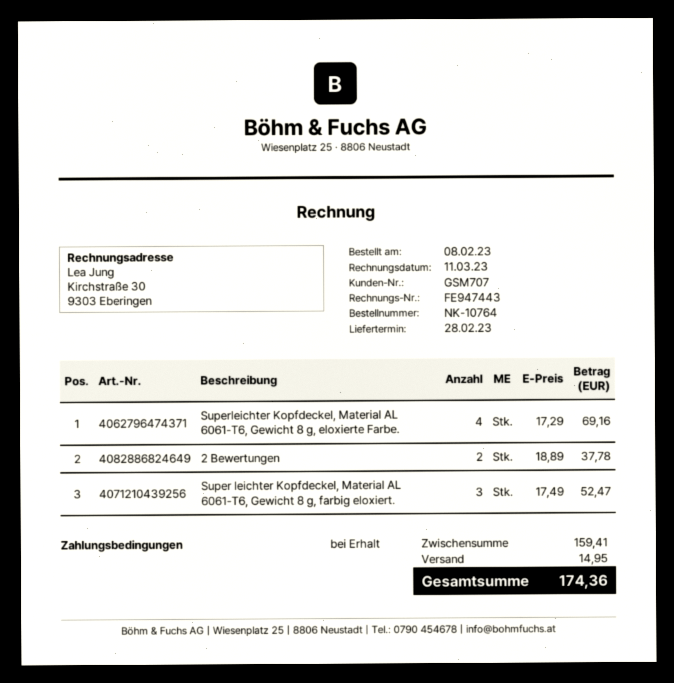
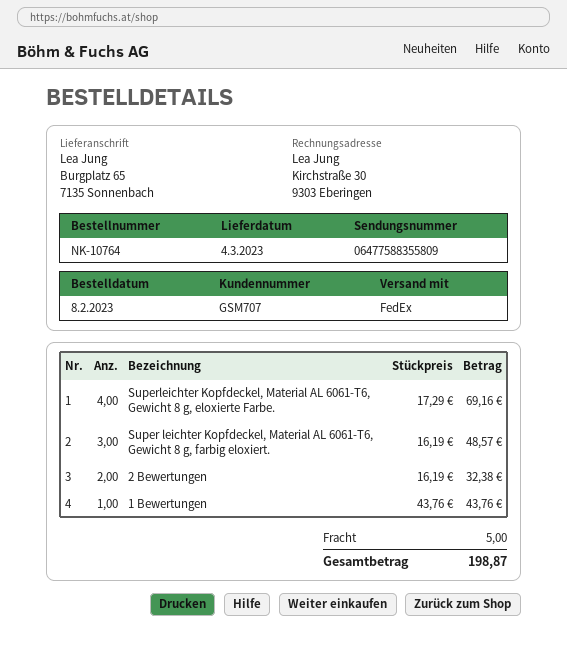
delivery date: 2023-02-28 -> 2023-03-04
2 Bewertungen: 2 x 18.89 = 37.78 -> 2 x 16.19 = 32.38
Super leichter Kopfdeckel, Material AL 6061-T6, Gewicht 8 g, farbig eloxiert.: 3 x 17.49 = 52.47 -> 3 x 16.19 = 48.57
1 Bewertungen: none -> 1 x 43.76 = 43.76
shipping: 14.95 -> 5.00
total: 174.36 -> 198.87

